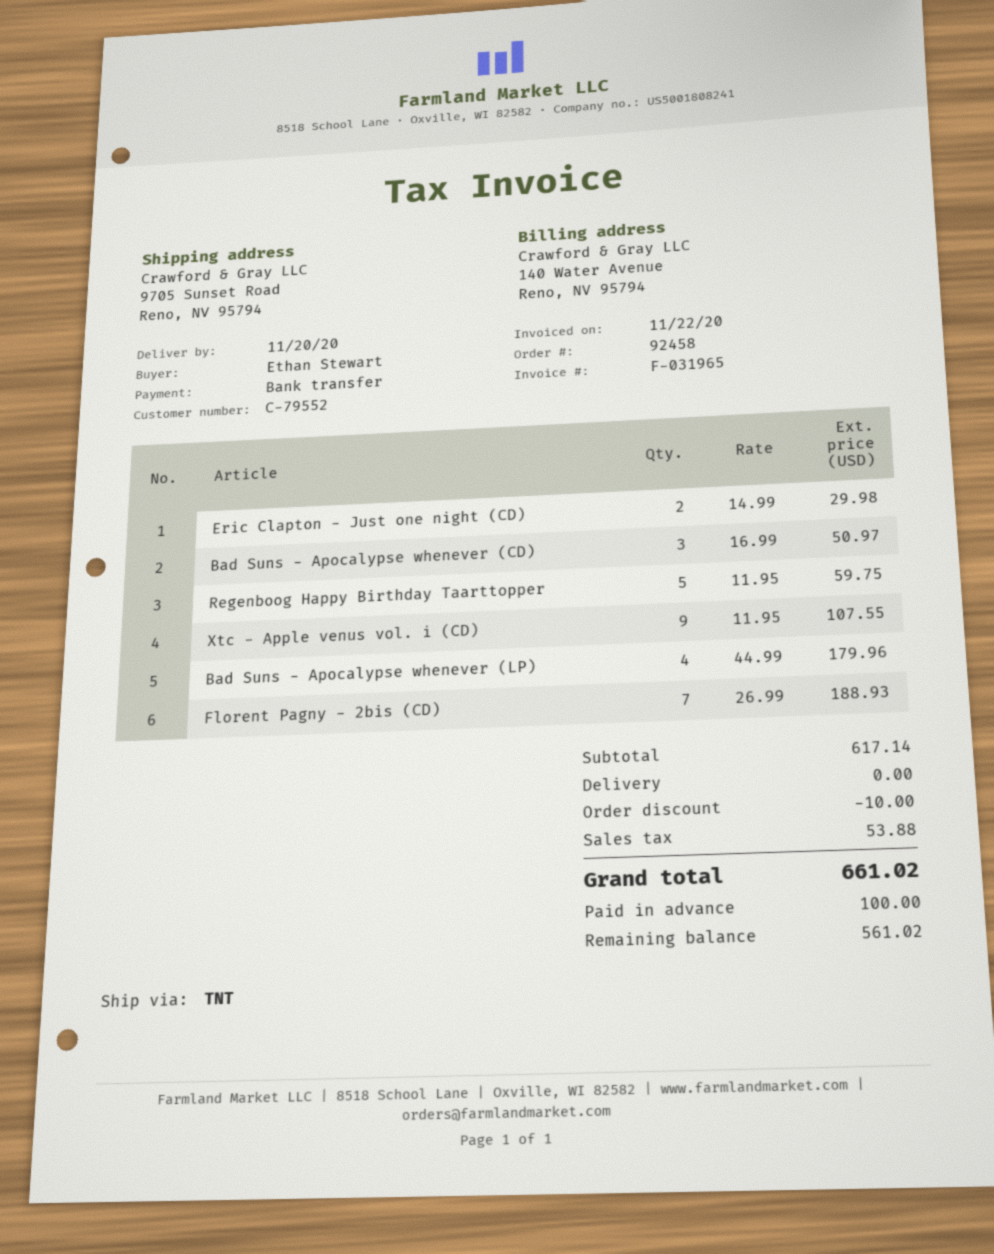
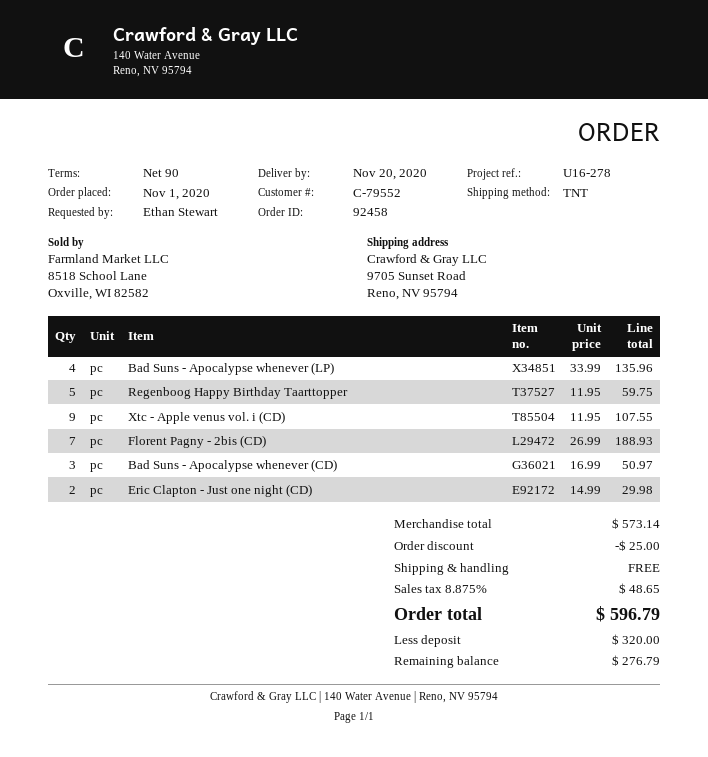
Bad Suns - Apocalypse whenever (LP): 4 x 44.99 = 179.96 -> 4 x 33.99 = 135.96
subtotal: 617.14 -> 573.14
discount: 10.00 -> 25.00
tax: 53.88 -> 48.65
total: 661.02 -> 596.79
deposit: 100.00 -> 320.00
balance: 561.02 -> 276.79

